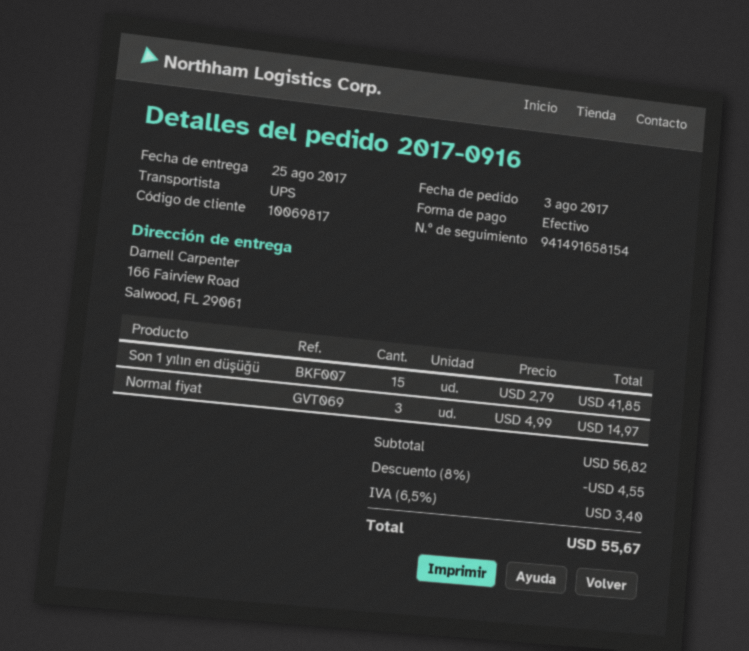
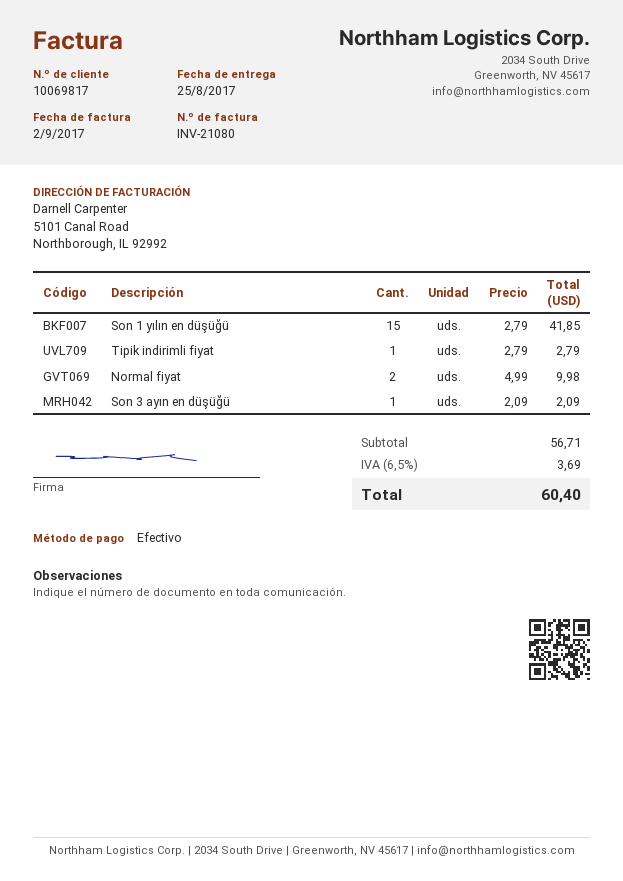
Normal fiyat: 3 x 4.99 = 14.97 -> 2 x 4.99 = 9.98
Tipik indirimli fiyat: none -> 1 x 2.79 = 2.79
Son 3 ayın en düşüğü: none -> 1 x 2.09 = 2.09
subtotal: 56.82 -> 56.71
discount: 8% = 4.55 -> none
tax: 6.5% = 3.40 -> 6.5% = 3.69
total: 55.67 -> 60.40

